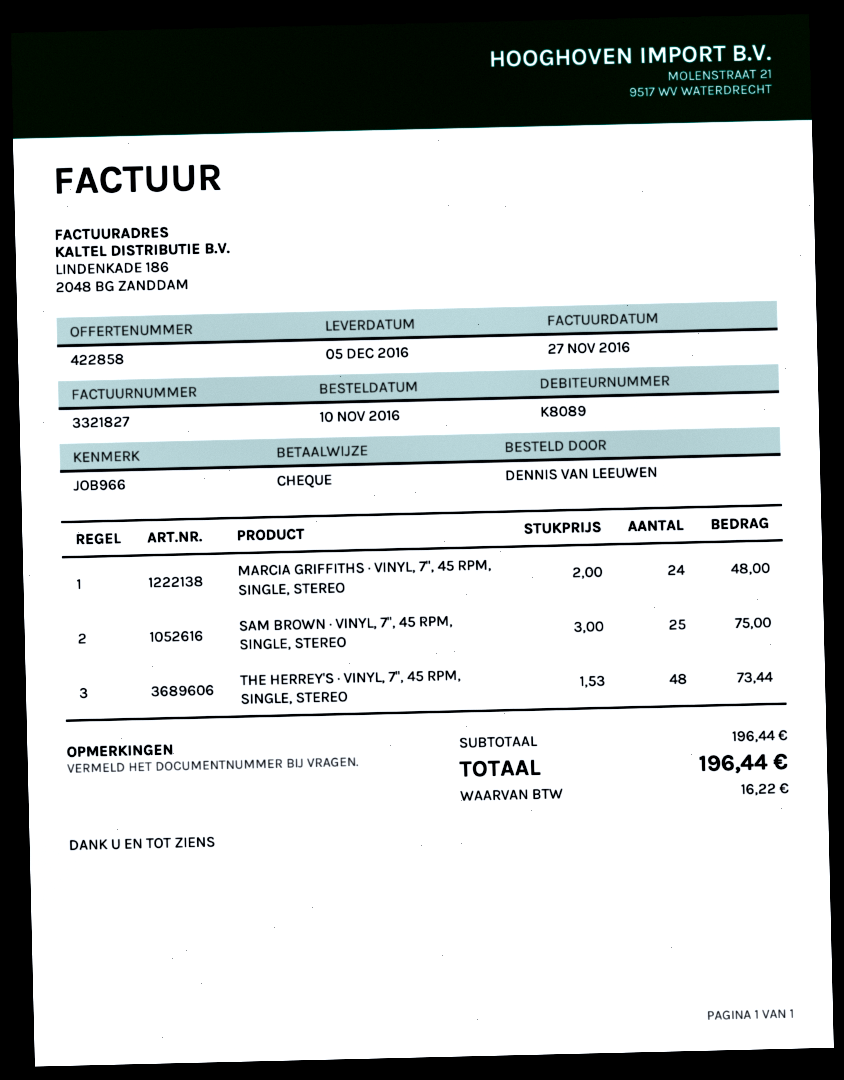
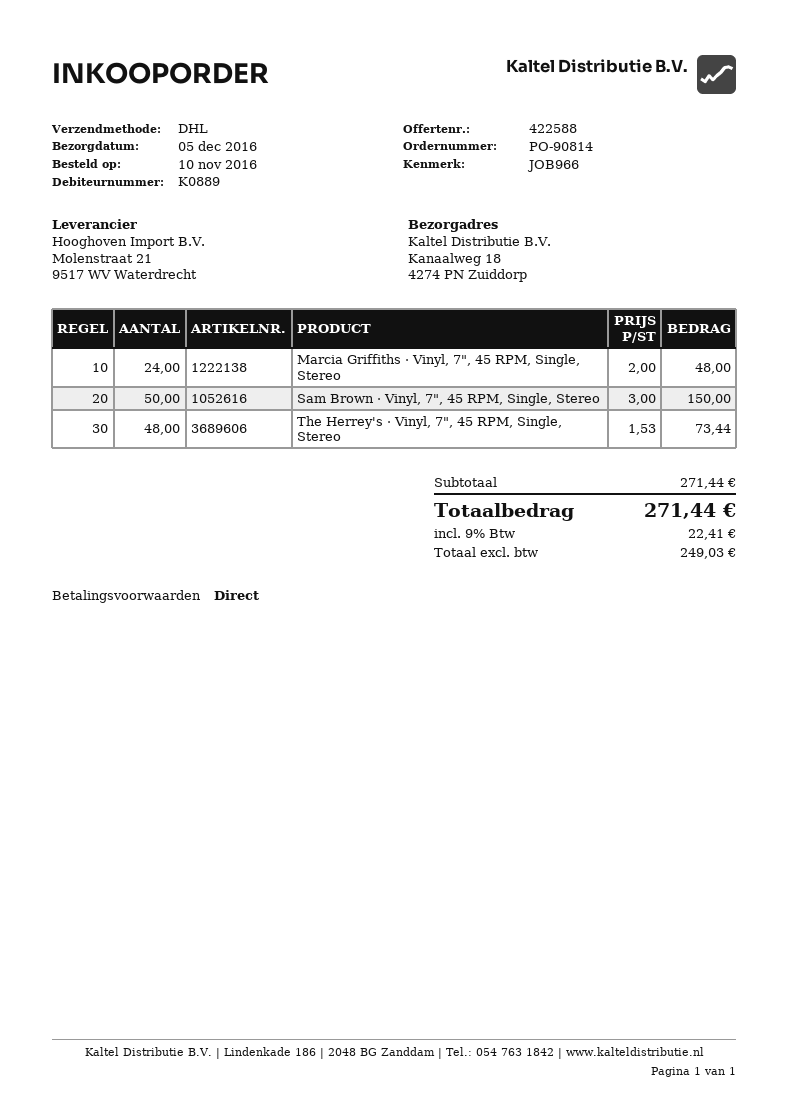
quote number: 422858 -> 422588
customer number: K8089 -> K0889
SAM BROWN · VINYL, 7", 45 RPM, SINGLE, STEREO: 25 x 3.00 = 75.00 -> 50 x 3.00 = 150.00
subtotal: 196.44 -> 271.44
tax: 16.22 -> 22.41
total: 196.44 -> 271.44

